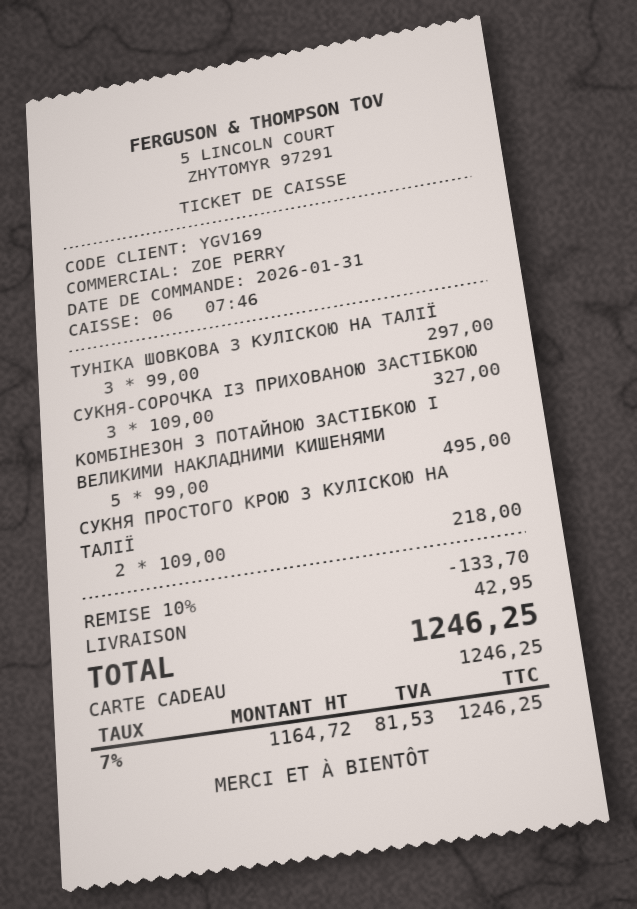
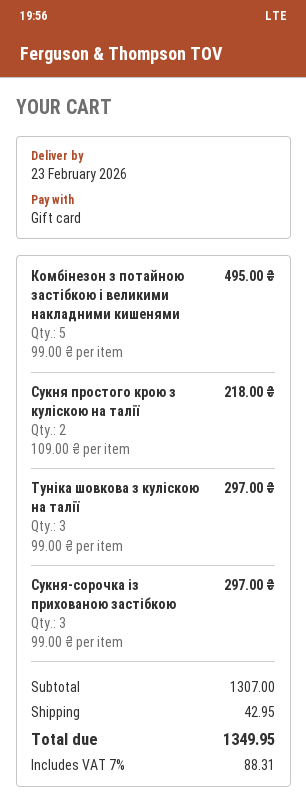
СУКНЯ-СОРОЧКА ІЗ ПРИХОВАНОЮ ЗАСТІБКОЮ: 3 x 109.00 = 327.00 -> 3 x 99.00 = 297.00
discount: 10% = 133.70 -> none
tax: 7% = 81.53 -> 7% = 88.31
total: 1246.25 -> 1349.95

